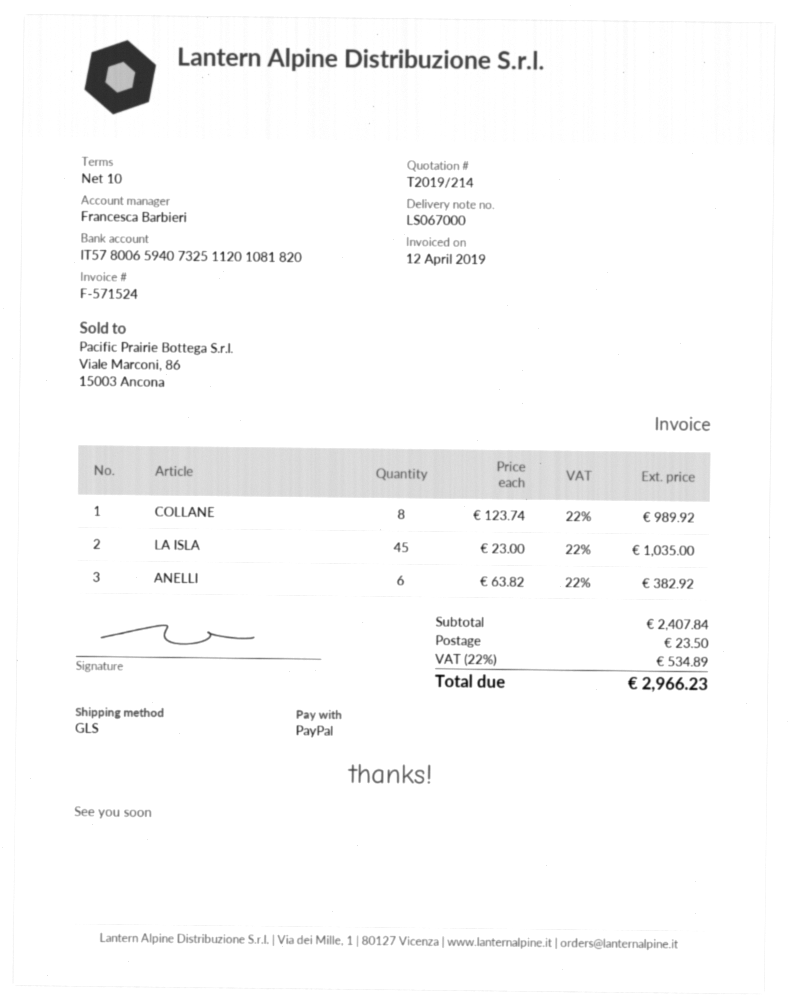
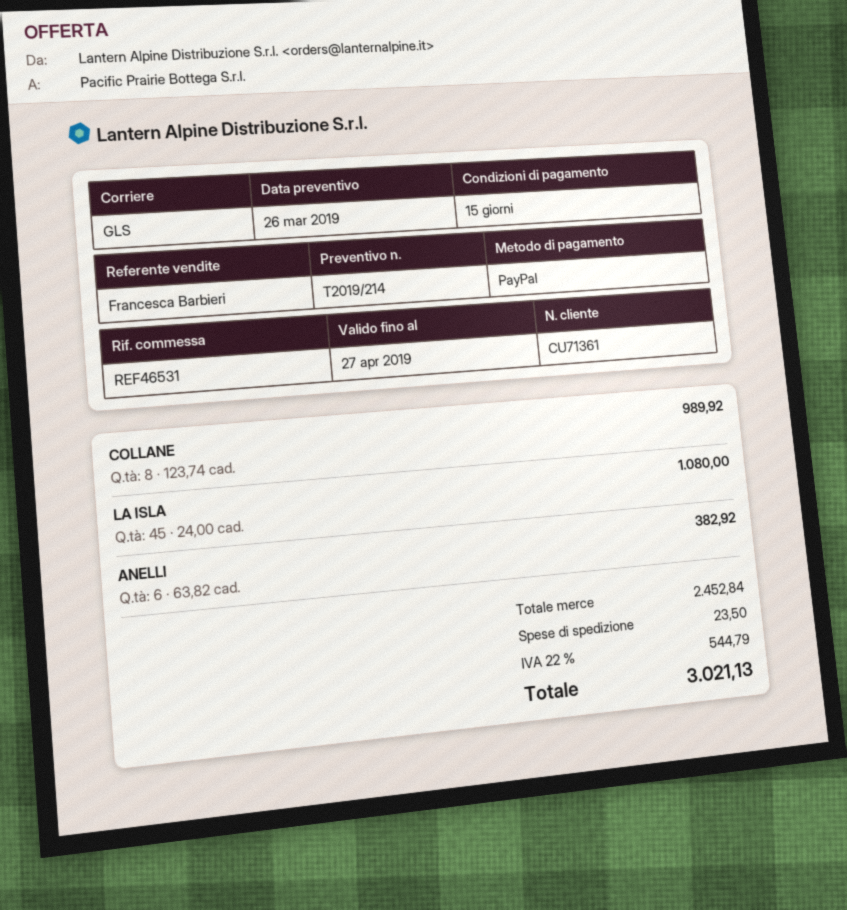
payment terms: 10 days -> 15 days
LA ISLA: 45 x 23.00 = 1035.00 -> 45 x 24.00 = 1080.00
subtotal: 2407.84 -> 2452.84
tax: 22% = 534.89 -> 22% = 544.79
total: 2966.23 -> 3021.13

